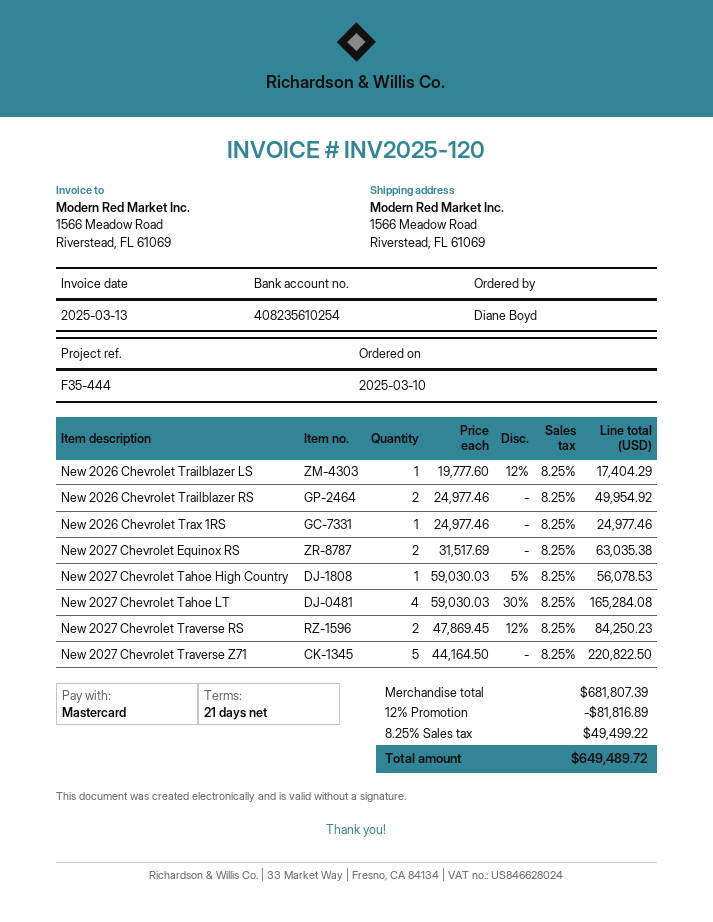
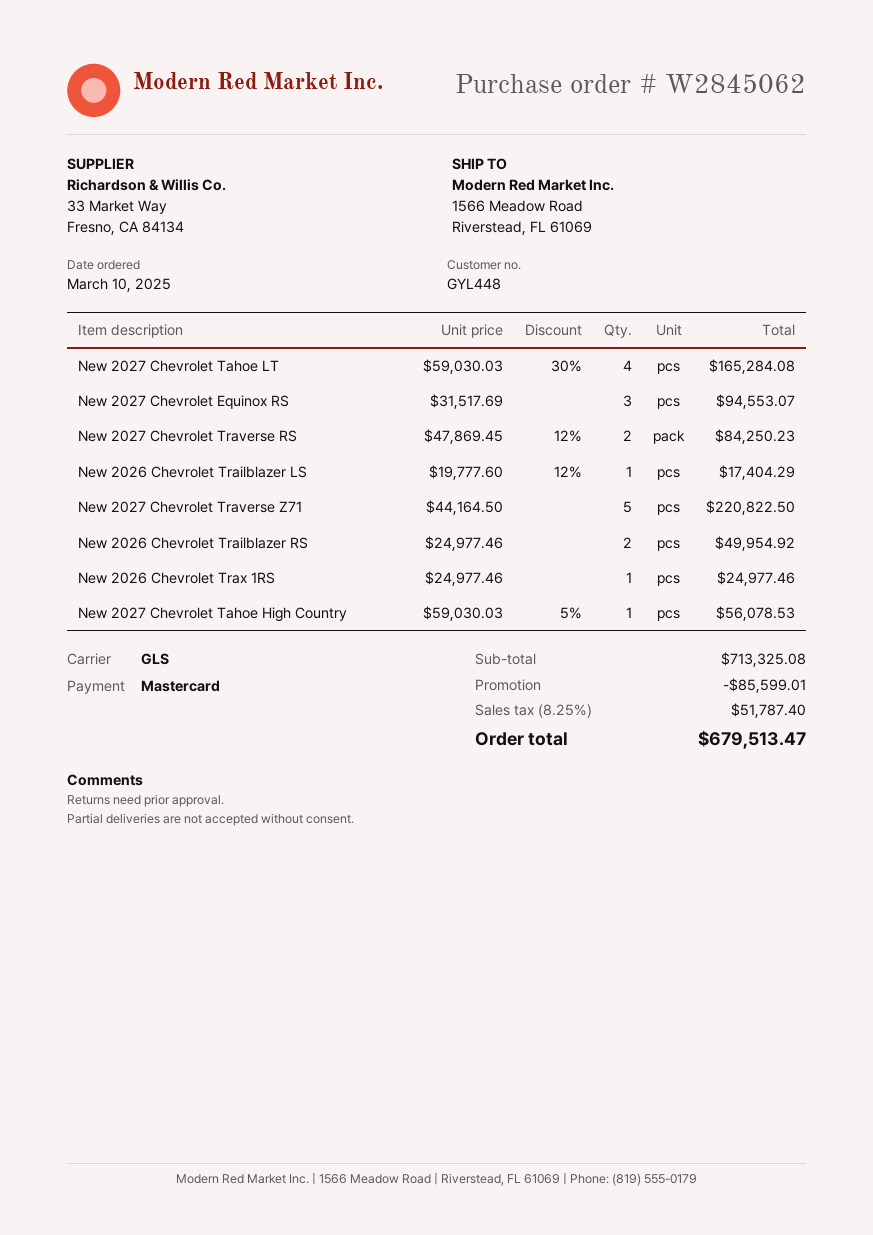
New 2027 Chevrolet Equinox RS: 2 x 31517.69 = 63035.38 -> 3 x 31517.69 = 94553.07
subtotal: 681807.39 -> 713325.08
discount: 81816.89 -> 85599.01
tax: 8.25% = 49499.22 -> 8.25% = 51787.40
total: 649489.72 -> 679513.47

